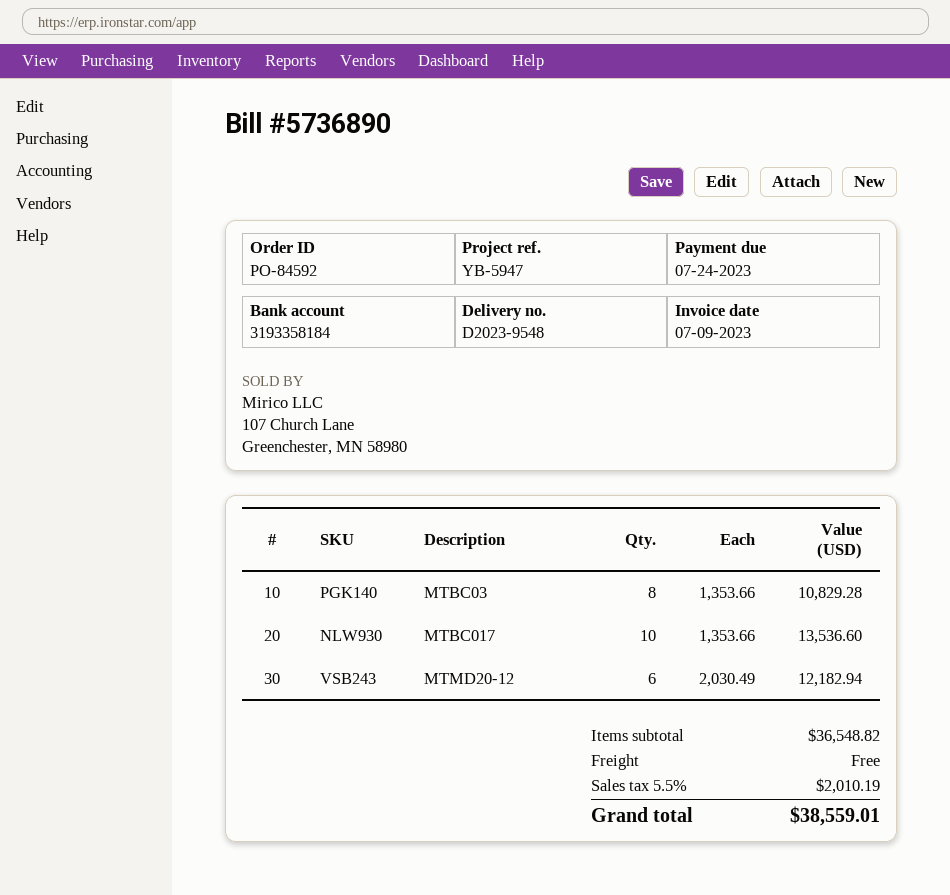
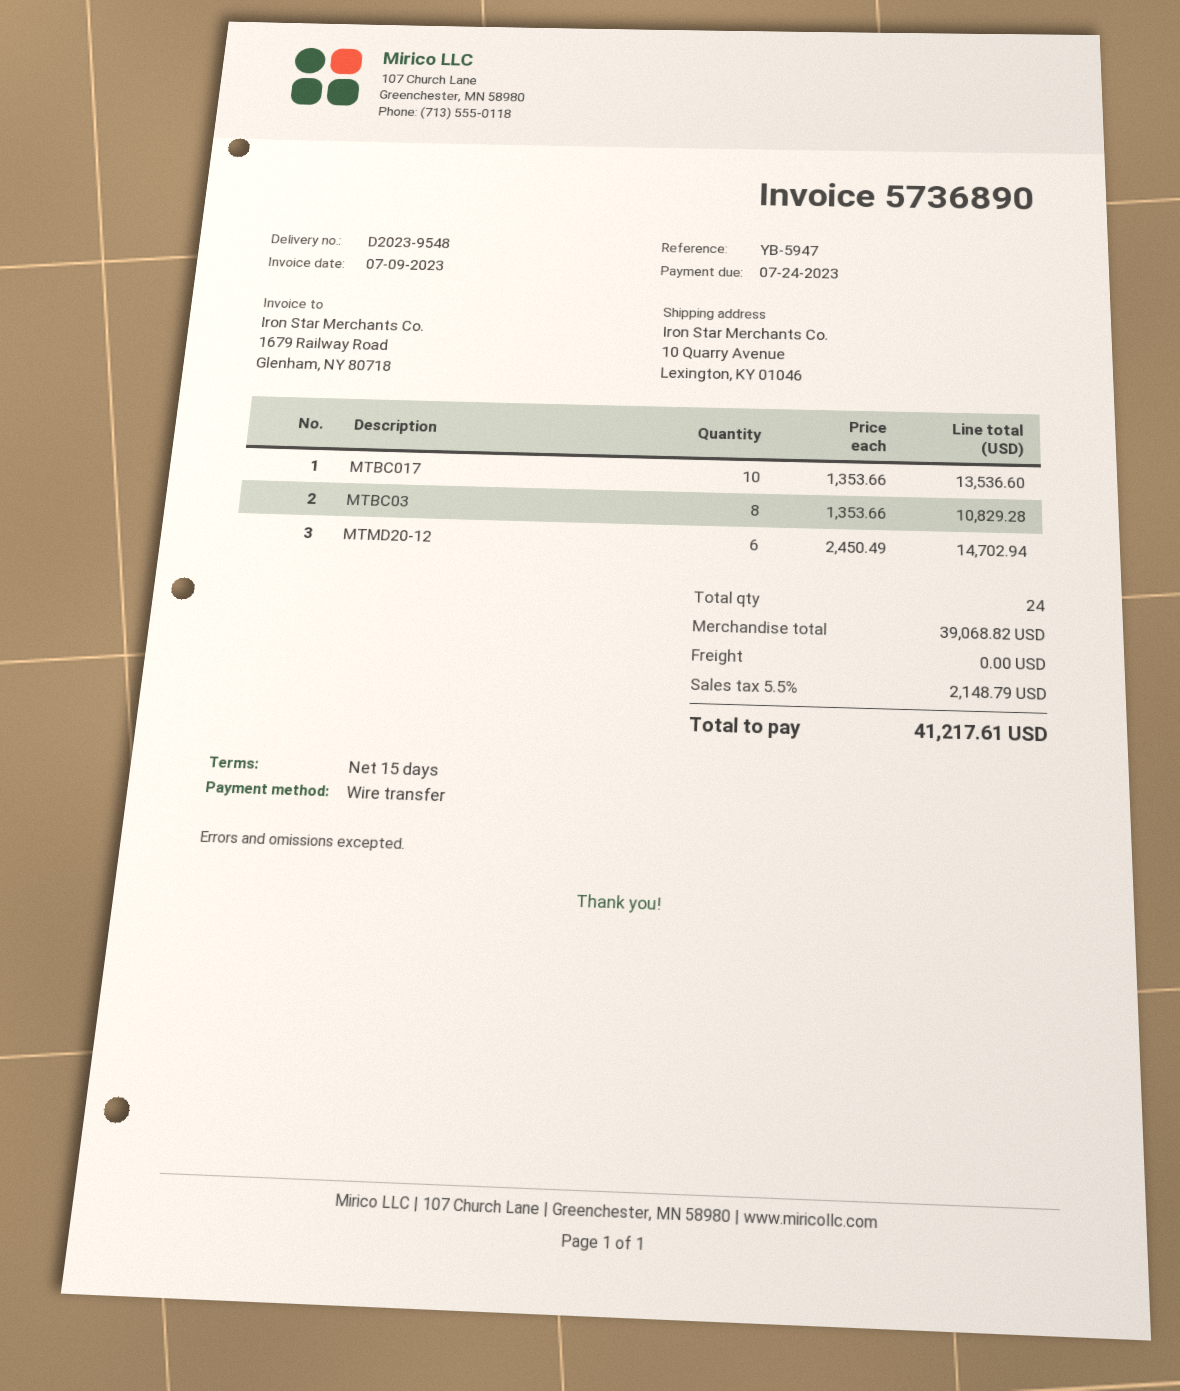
MTMD20-12: 6 x 2030.49 = 12182.94 -> 6 x 2450.49 = 14702.94
subtotal: 36548.82 -> 39068.82
tax: 5.5% = 2010.19 -> 5.5% = 2148.79
total: 38559.01 -> 41217.61

